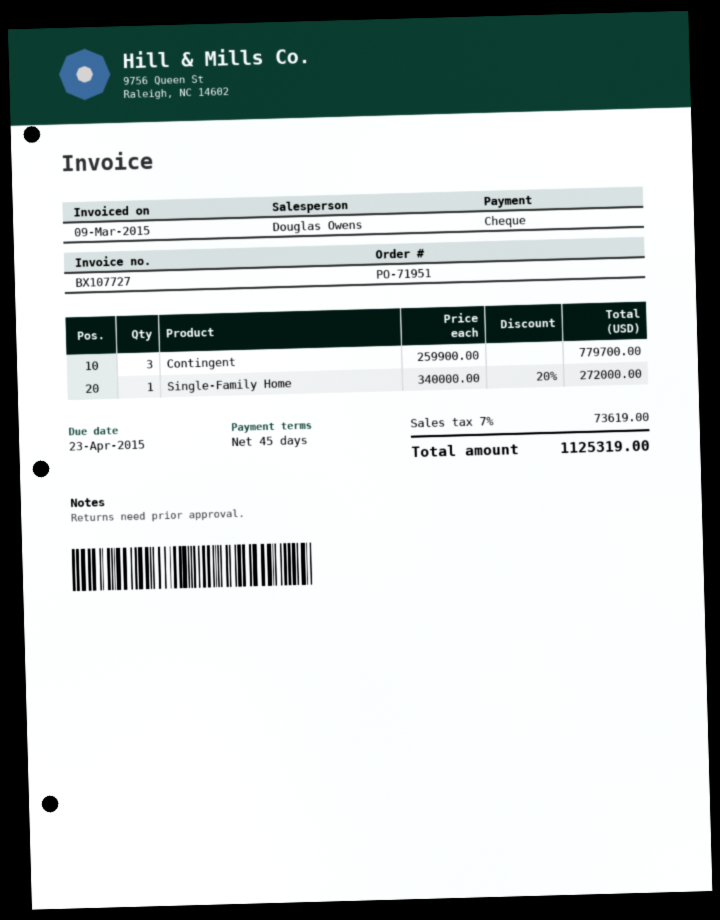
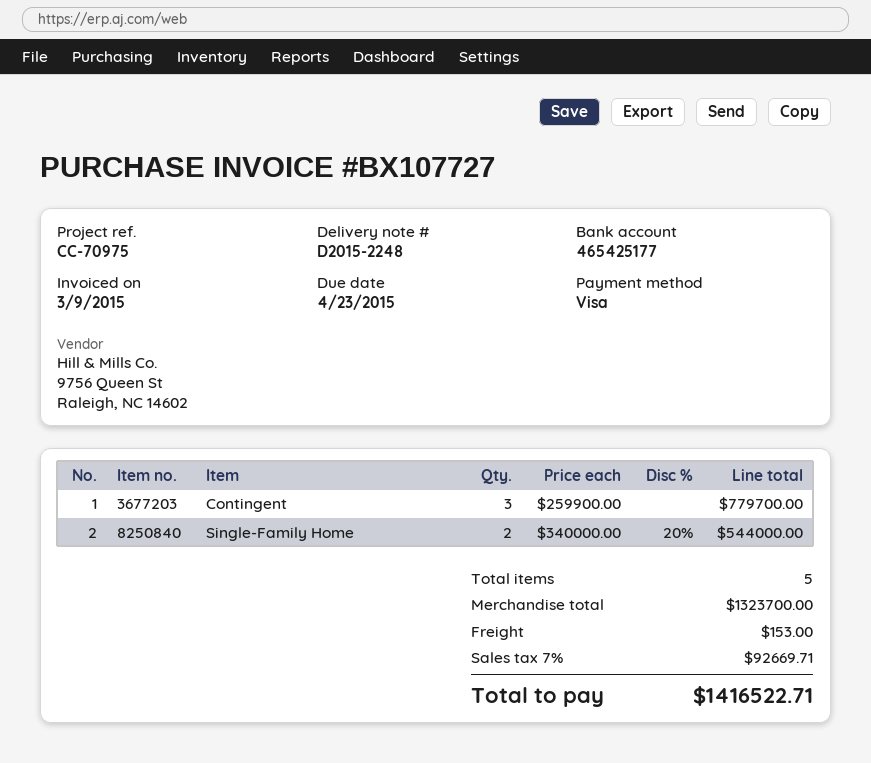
payment method: cheque -> Visa
Single-Family Home: 1 x 340000.00 - 20% = 272000.00 -> 2 x 340000.00 - 20% = 544000.00
shipping: none -> 153.00
tax: 7% = 73619.00 -> 7% = 92669.71
total: 1125319.00 -> 1416522.71

